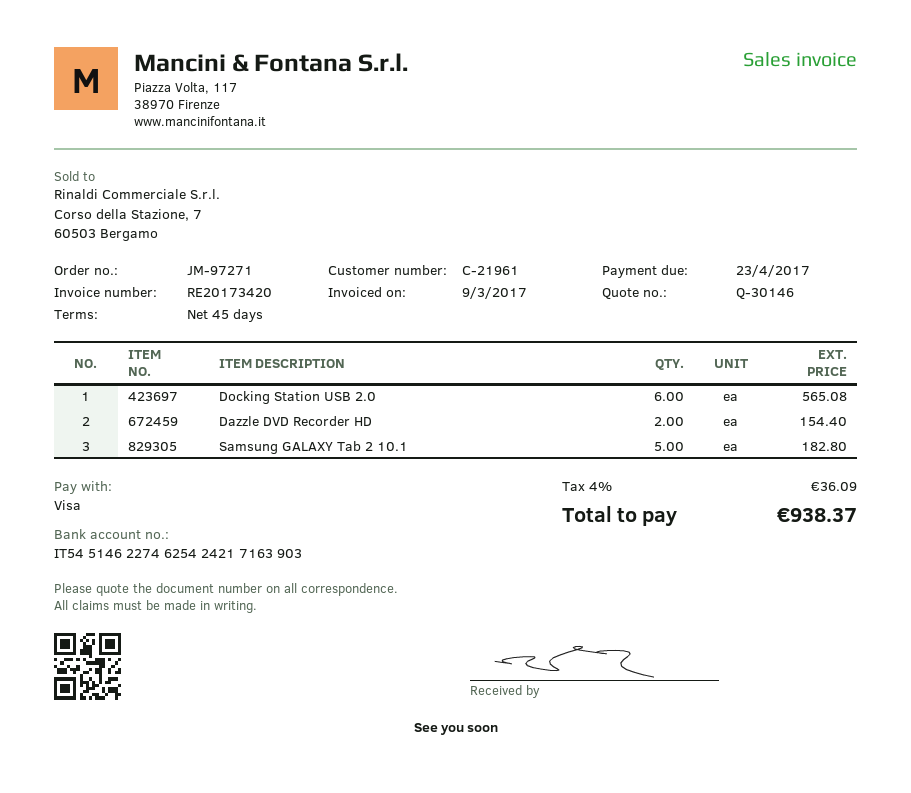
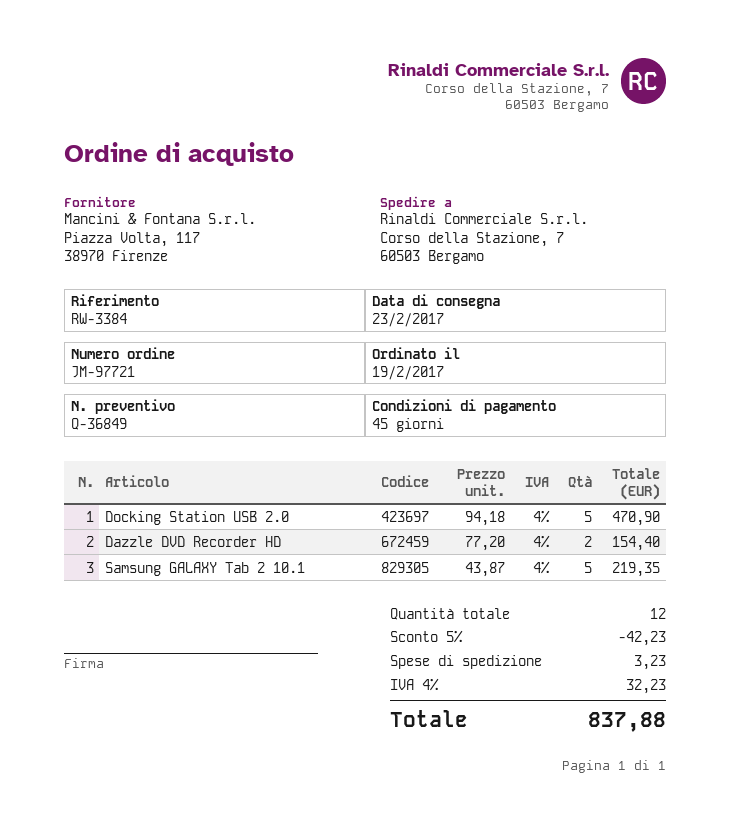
quote number: Q-30146 -> Q-36849
order number: JM-97271 -> JM-97721
Docking Station USB 2.0: 6 for 565.08 -> 5 for 470.90
Samsung GALAXY Tab 2 10.1: 5 for 182.80 -> 5 for 219.35
discount: none -> 5% = 42.23
shipping: none -> 3.23
tax: 4% = 36.09 -> 4% = 32.23
total: 938.37 -> 837.88

